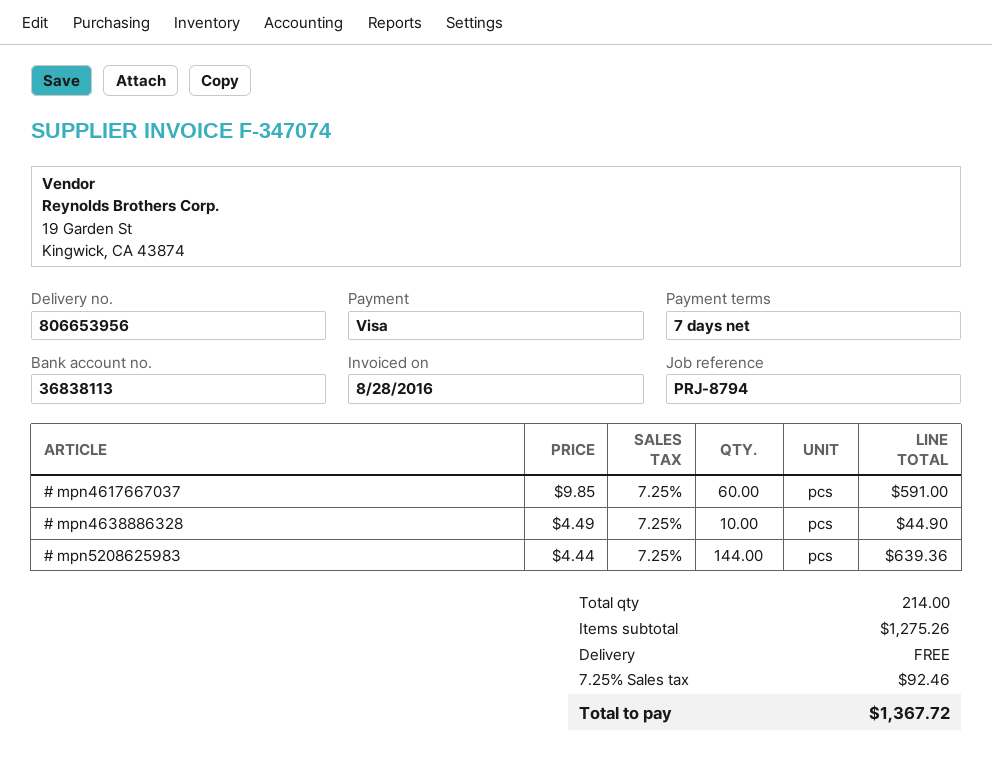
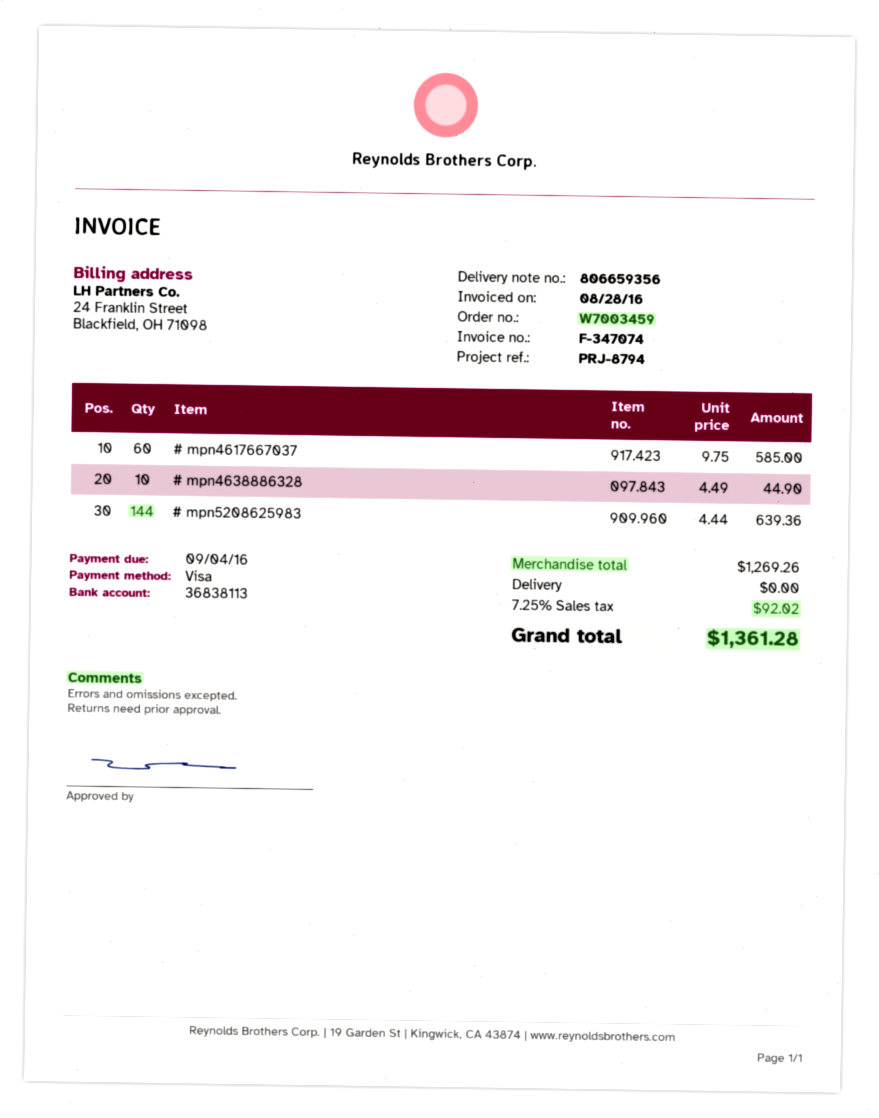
delivery note number: 806653956 -> 806659356
# mpn4617667037: 60 x 9.85 = 591.00 -> 60 x 9.75 = 585.00
subtotal: 1275.26 -> 1269.26
tax: 7.25% = 92.46 -> 7.25% = 92.02
total: 1367.72 -> 1361.28

